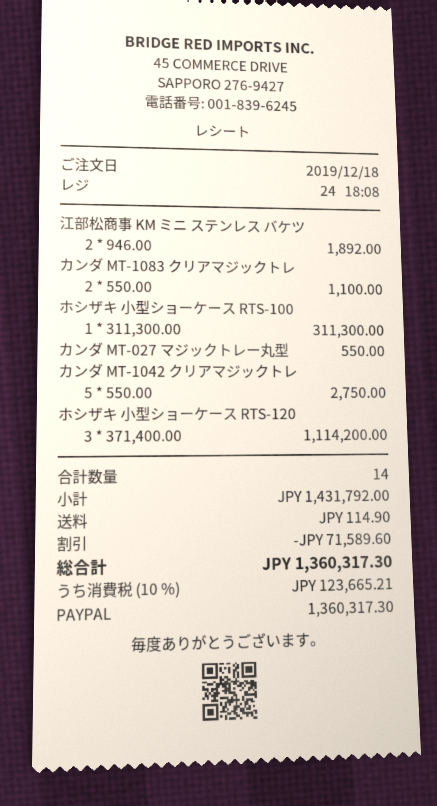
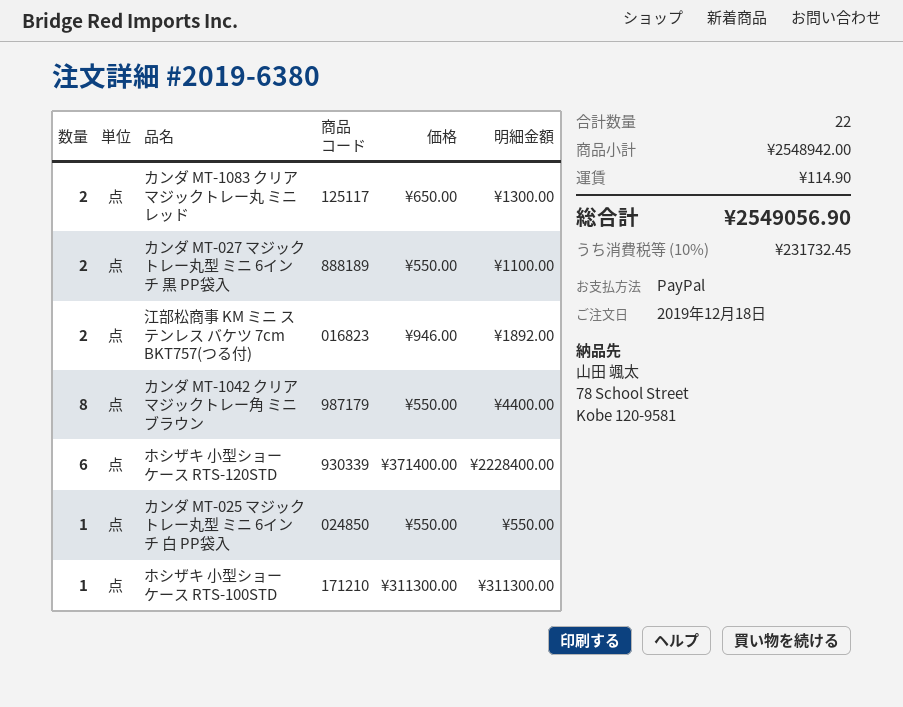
カンダ MT-1083 クリアマジックトレ: 2 x 550.00 = 1100.00 -> 2 x 650.00 = 1300.00
カンダ MT-027 マジックトレー丸型: 1 x 550.00 = 550.00 -> 2 x 550.00 = 1100.00
カンダ MT-1042 クリアマジックトレ: 5 x 550.00 = 2750.00 -> 8 x 550.00 = 4400.00
ホシザキ 小型ショーケース RTS-120: 3 x 371400.00 = 1114200.00 -> 6 x 371400.00 = 2228400.00
カンダ MT-025 マジックトレー丸型 ミニ 6インチ 白 PP袋入: none -> 1 x 550.00 = 550.00
total quantity: 14 -> 22
subtotal: 1431792.00 -> 2548942.00
discount: 71589.60 -> none
tax: 10% = 123665.21 -> 10% = 231732.45
total: 1360317.30 -> 2549056.90

